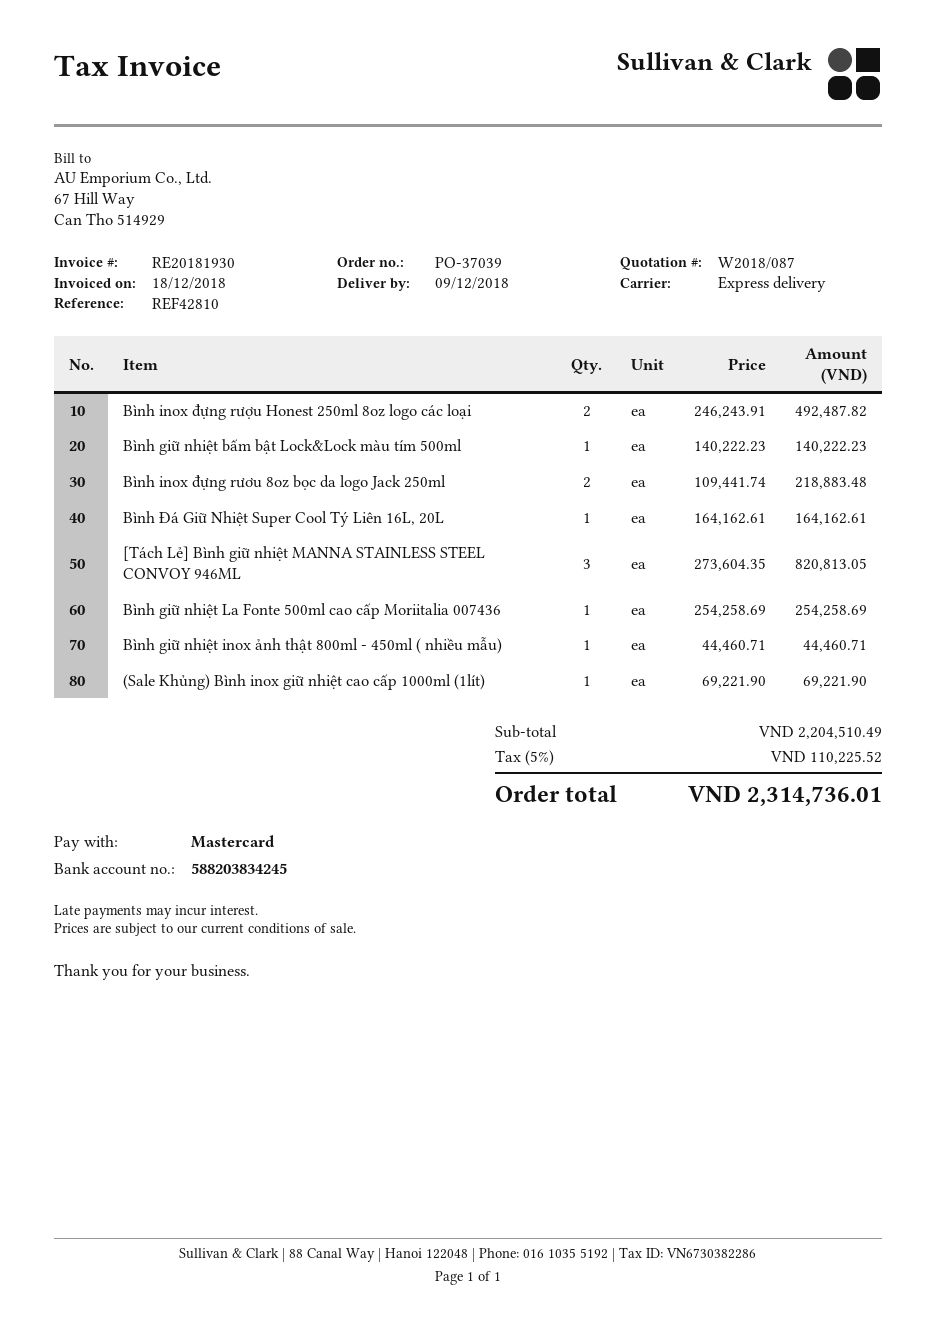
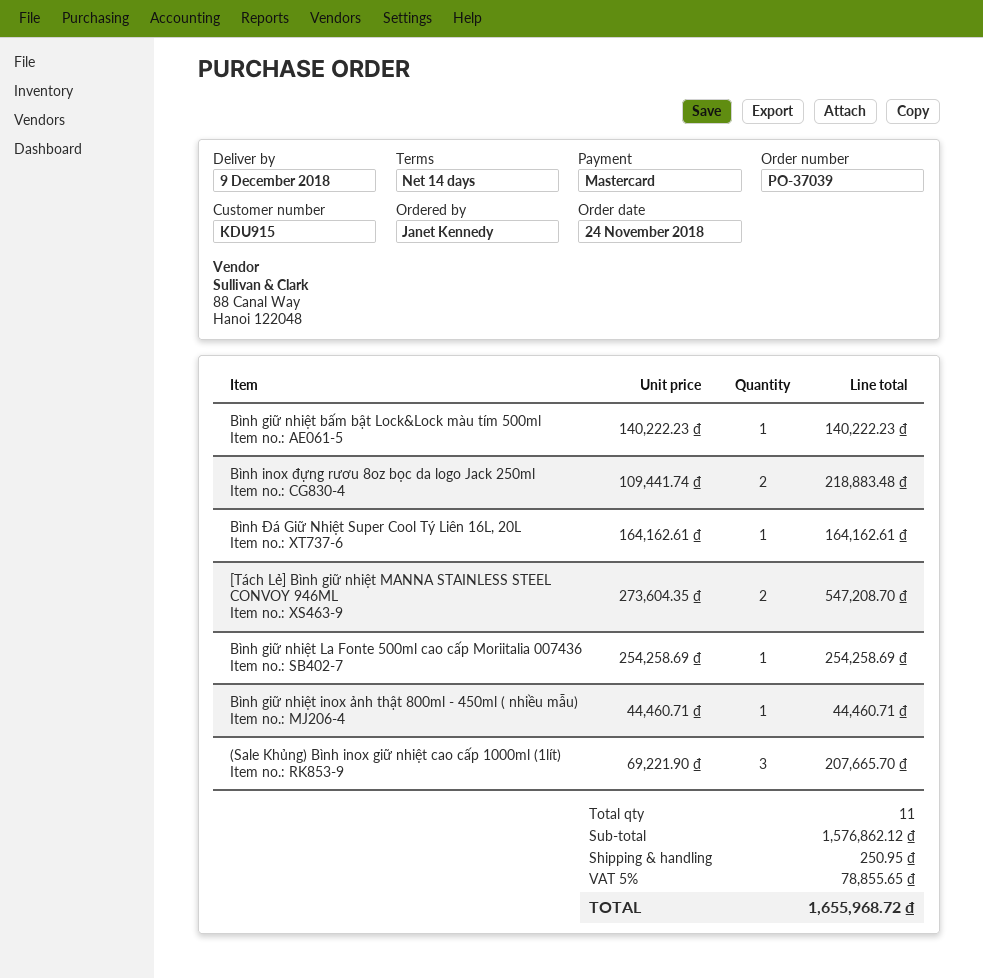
Bình inox đựng rượu Honest 250ml 8oz logo các loại: 2 x 246243.91 = 492487.82 -> none
[Tách Lẻ] Bình giữ nhiệt MANNA STAINLESS STEEL CONVOY 946ML: 3 x 273604.35 = 820813.05 -> 2 x 273604.35 = 547208.70
(Sale Khủng) Bình inox giữ nhiệt cao cấp 1000ml (1lít): 1 x 69221.90 = 69221.90 -> 3 x 69221.90 = 207665.70
subtotal: 2204510.49 -> 1576862.12
shipping: none -> 250.95
tax: 5% = 110225.52 -> 5% = 78855.65
total: 2314736.01 -> 1655968.72

